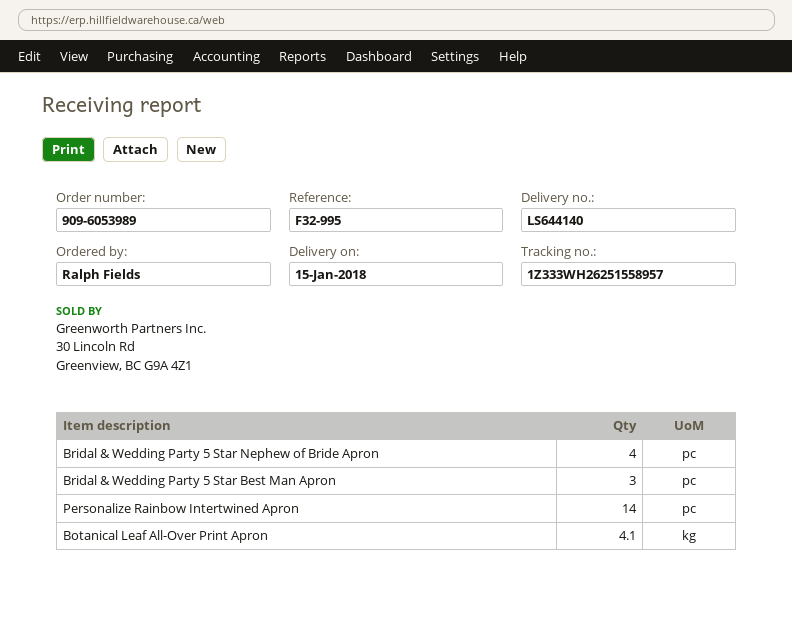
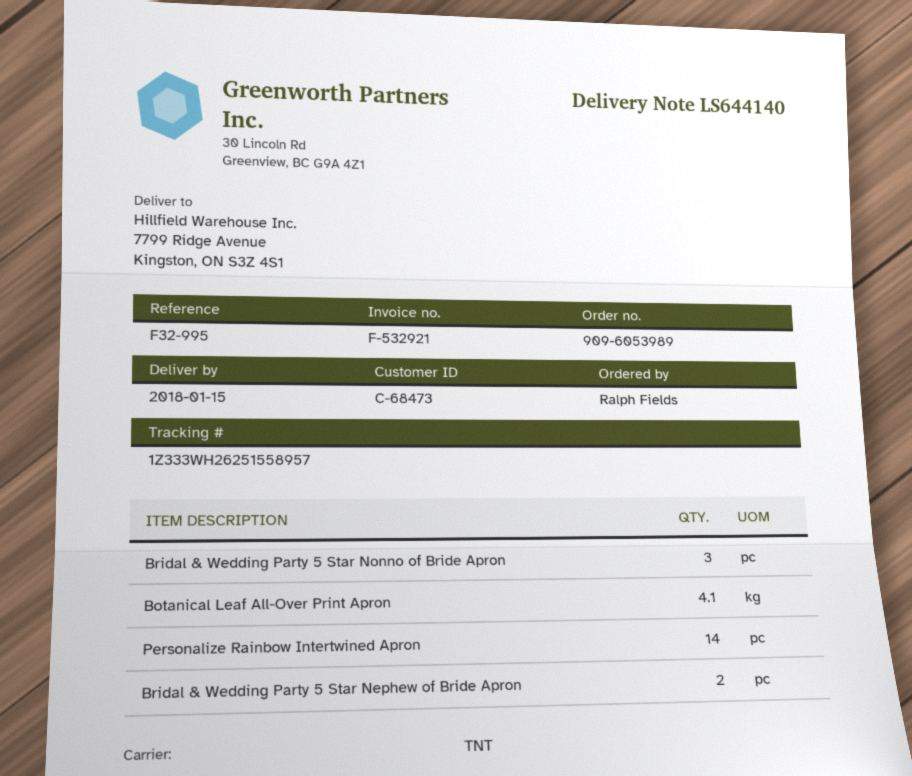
Bridal & Wedding Party 5 Star Nephew of Bride Apron: 4 -> 2
Bridal & Wedding Party 5 Star Best Man Apron: 3 -> none
Bridal & Wedding Party 5 Star Nonno of Bride Apron: none -> 3

